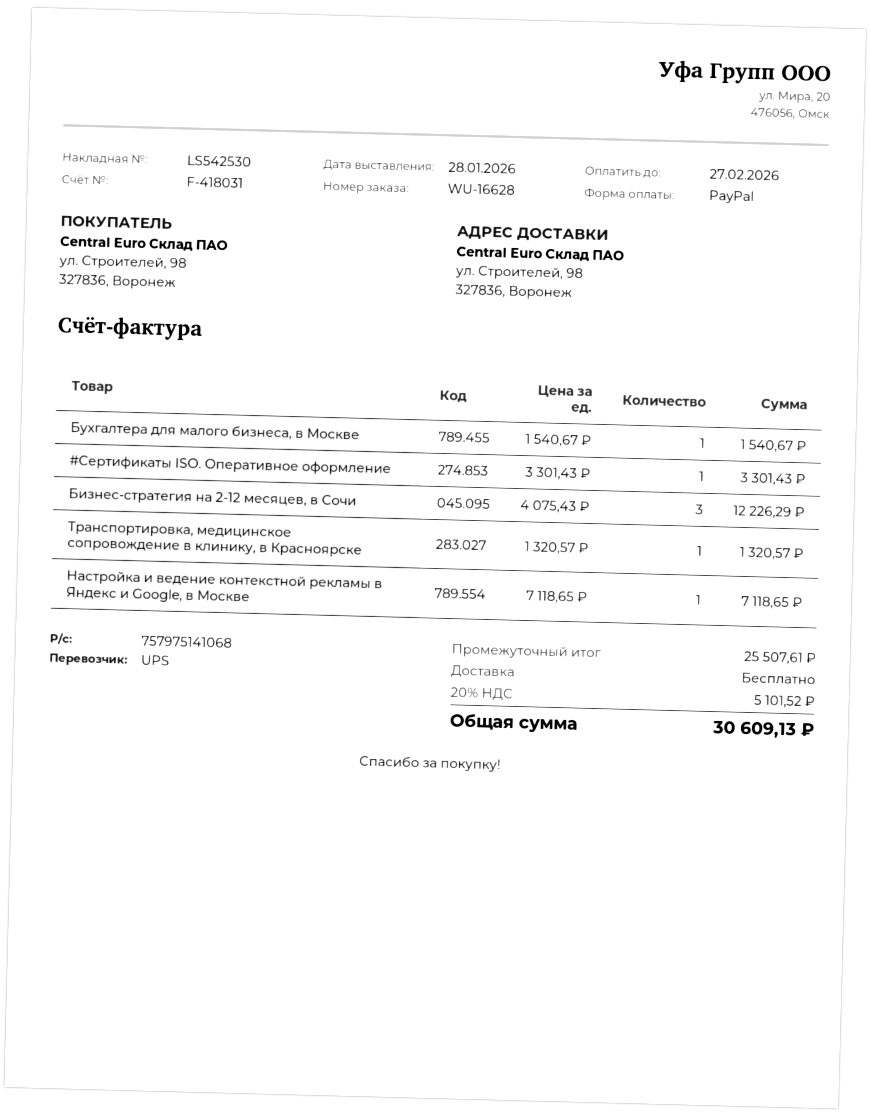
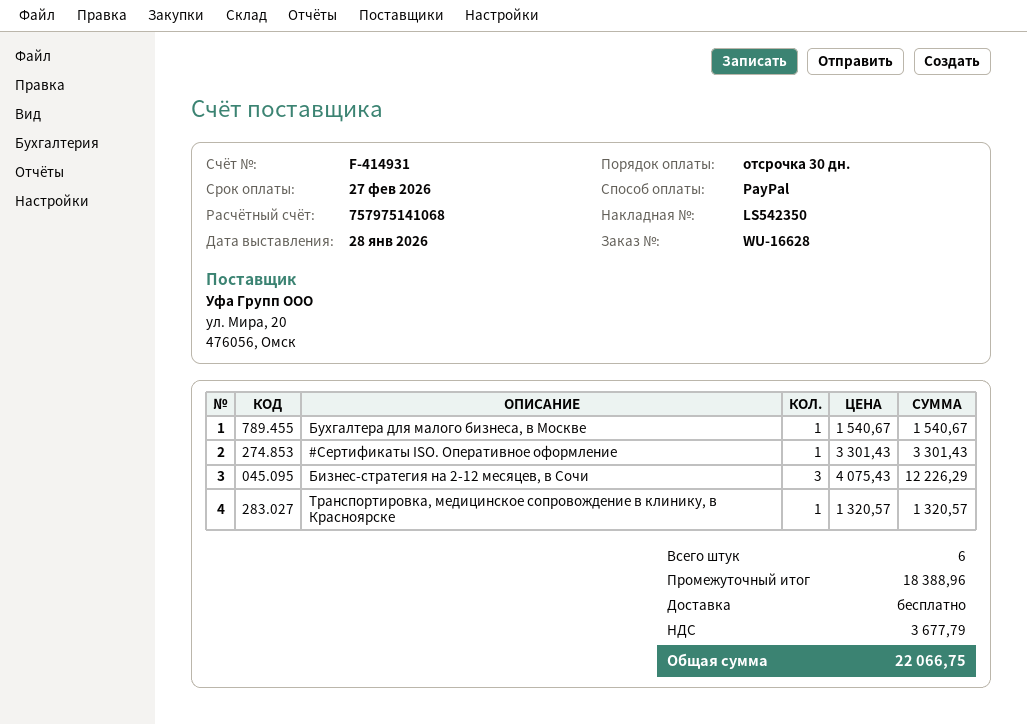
delivery note number: LS542530 -> LS542350
invoice number: F-418031 -> F-414931
Настройка и ведение контекстной рекламы в Яндекс и Google, в Москве: 1 x 7118.65 = 7118.65 -> none
subtotal: 25507.61 -> 18388.96
tax: 5101.52 -> 3677.79
total: 30609.13 -> 22066.75

